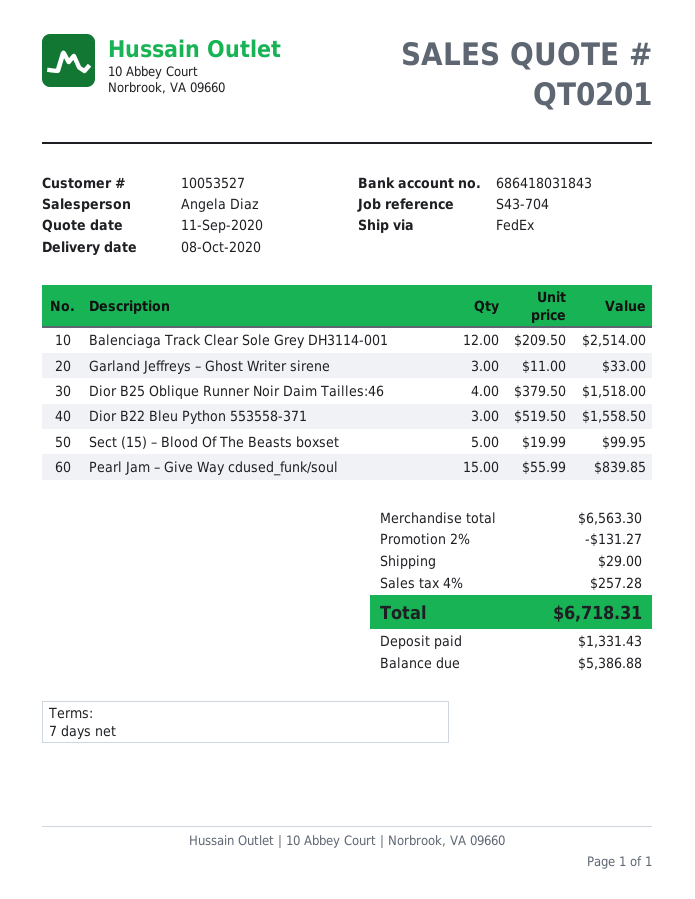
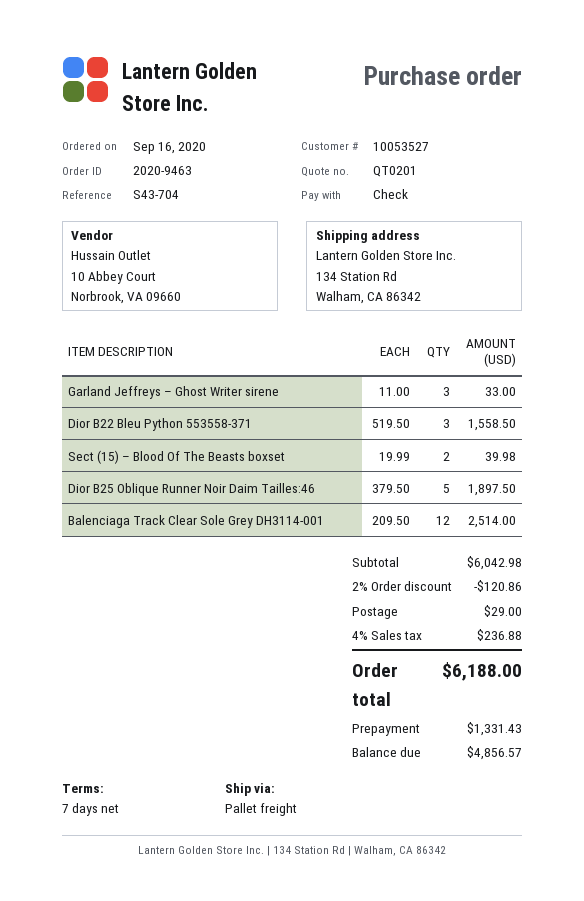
shipping method: FedEx -> pallet freight
Dior B25 Oblique Runner Noir Daim Tailles:46: 4 x 379.50 = 1518.00 -> 5 x 379.50 = 1897.50
Sect (15) – Blood Of The Beasts boxset: 5 x 19.99 = 99.95 -> 2 x 19.99 = 39.98
Pearl Jam – Give Way cdused_funk/soul: 15 x 55.99 = 839.85 -> none
subtotal: 6563.30 -> 6042.98
discount: 2% = 131.27 -> 2% = 120.86
tax: 4% = 257.28 -> 4% = 236.88
total: 6718.31 -> 6188.00
balance: 5386.88 -> 4856.57

